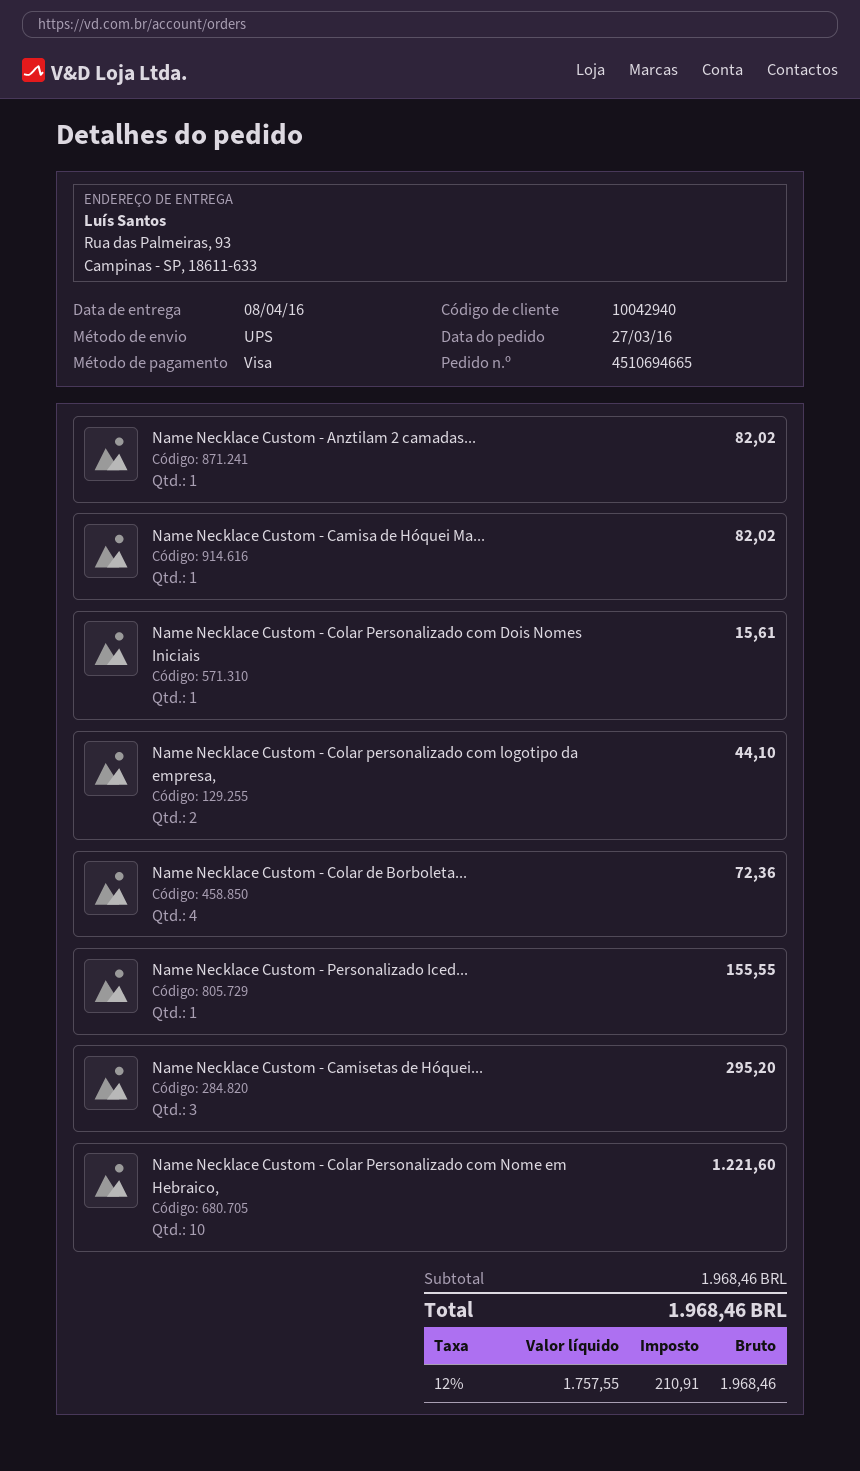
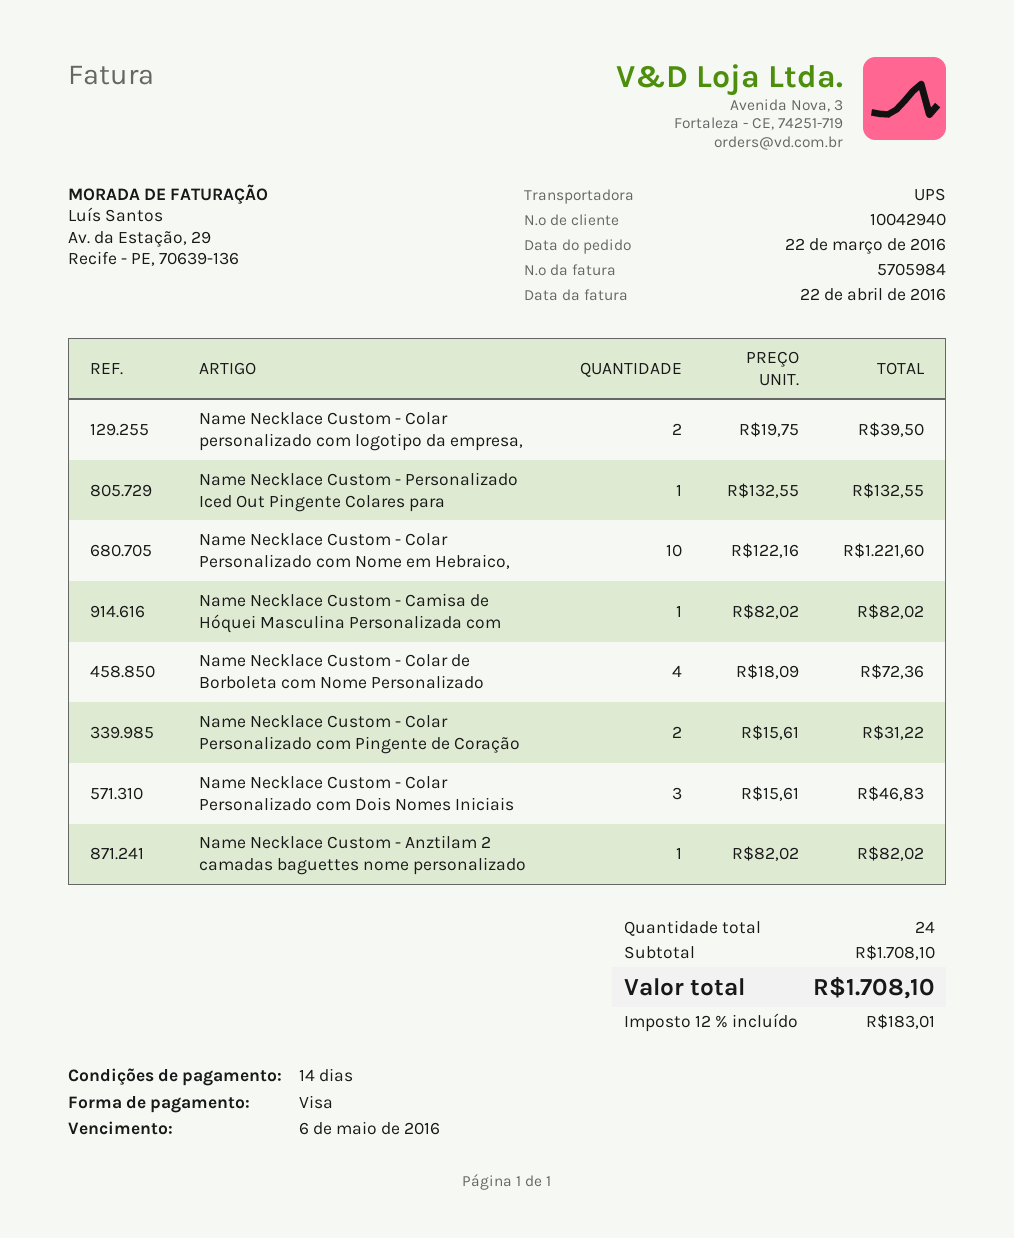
order date: 2016-03-27 -> 2016-03-22
Name Necklace Custom - Colar Personalizado com Dois Nomes Iniciais: 1 for 15.61 -> 3 for 46.83
Name Necklace Custom - Colar personalizado com logotipo da empresa,: 2 for 44.10 -> 2 for 39.50
Name Necklace Custom - Personalizado Iced...: 1 for 155.55 -> 1 for 132.55
Name Necklace Custom - Camisetas de Hóquei...: 3 for 295.20 -> none
Name Necklace Custom - Colar Personalizado com Pingente de Coração: none -> 2 for 31.22
subtotal: 1968.46 -> 1708.10
tax: 12% = 210.91 -> 12% = 183.01
total: 1968.46 -> 1708.10

